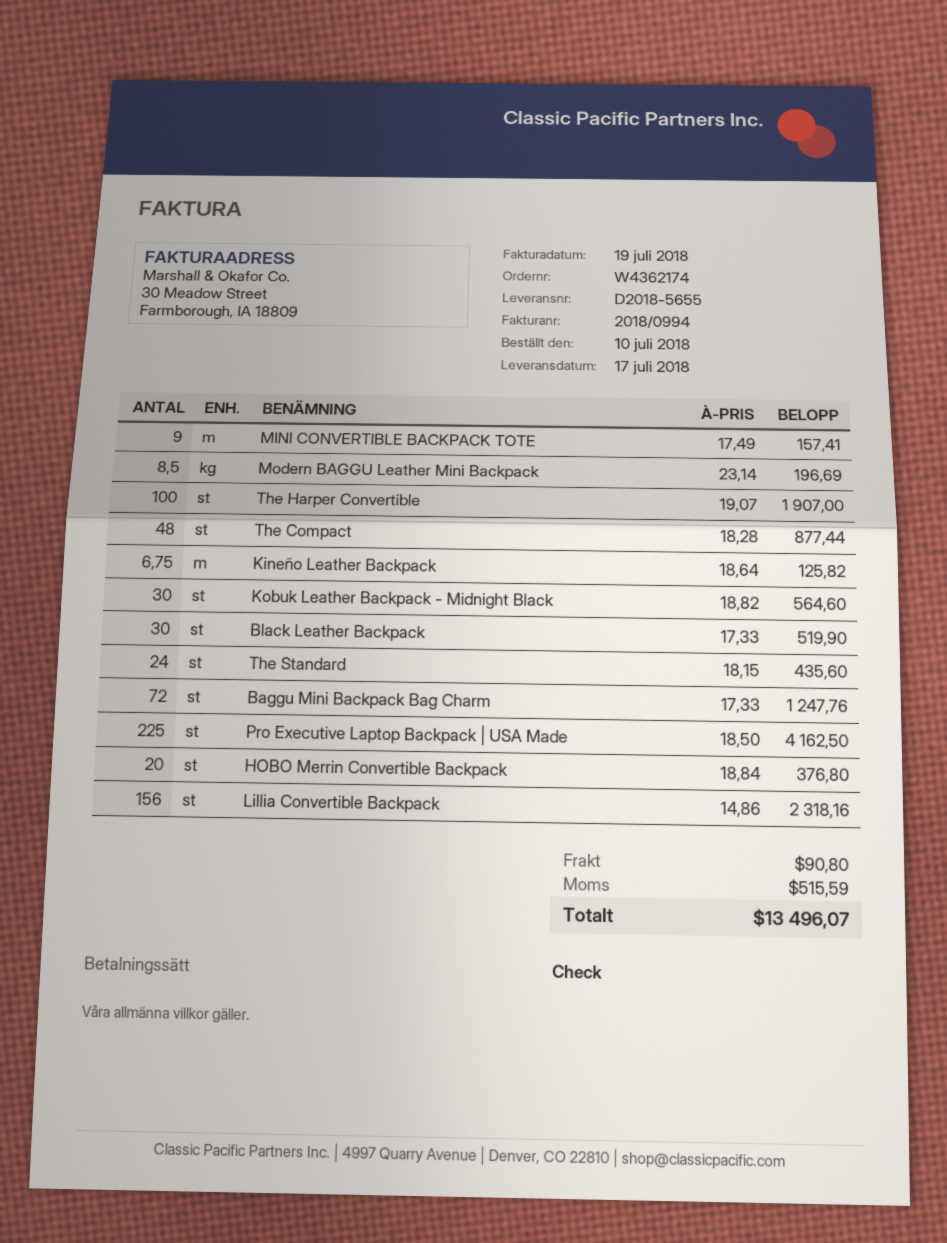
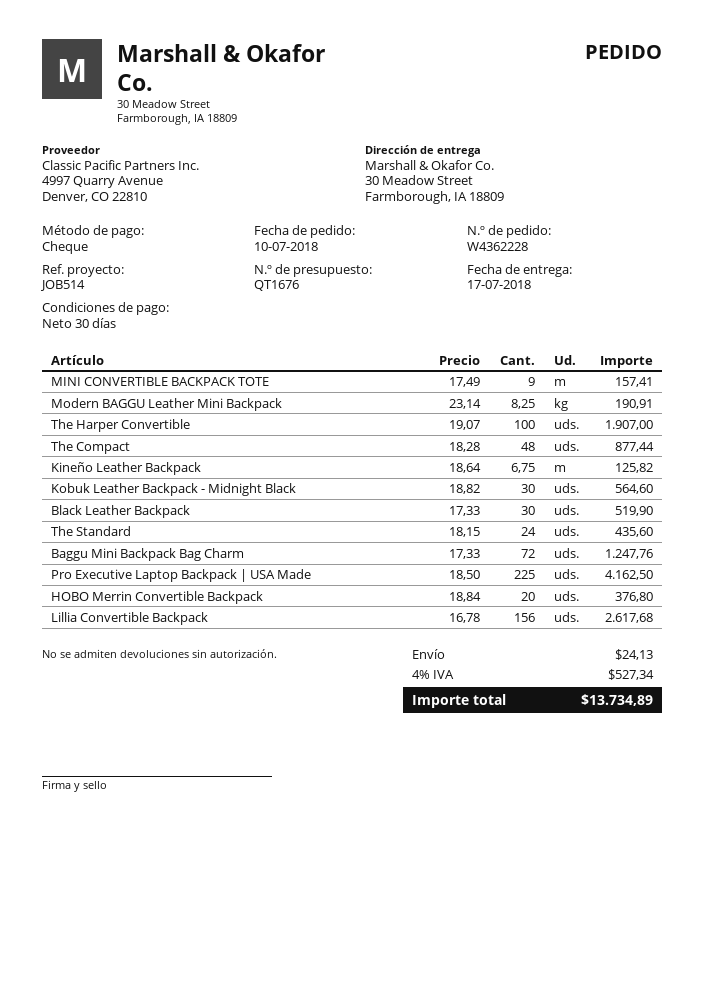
order number: W4362174 -> W4362228
Modern BAGGU Leather Mini Backpack: 8.5 x 23.14 = 196.69 -> 8.25 x 23.14 = 190.91
Lillia Convertible Backpack: 156 x 14.86 = 2318.16 -> 156 x 16.78 = 2617.68
shipping: 90.80 -> 24.13
tax: 515.59 -> 527.34
total: 13496.07 -> 13734.89

